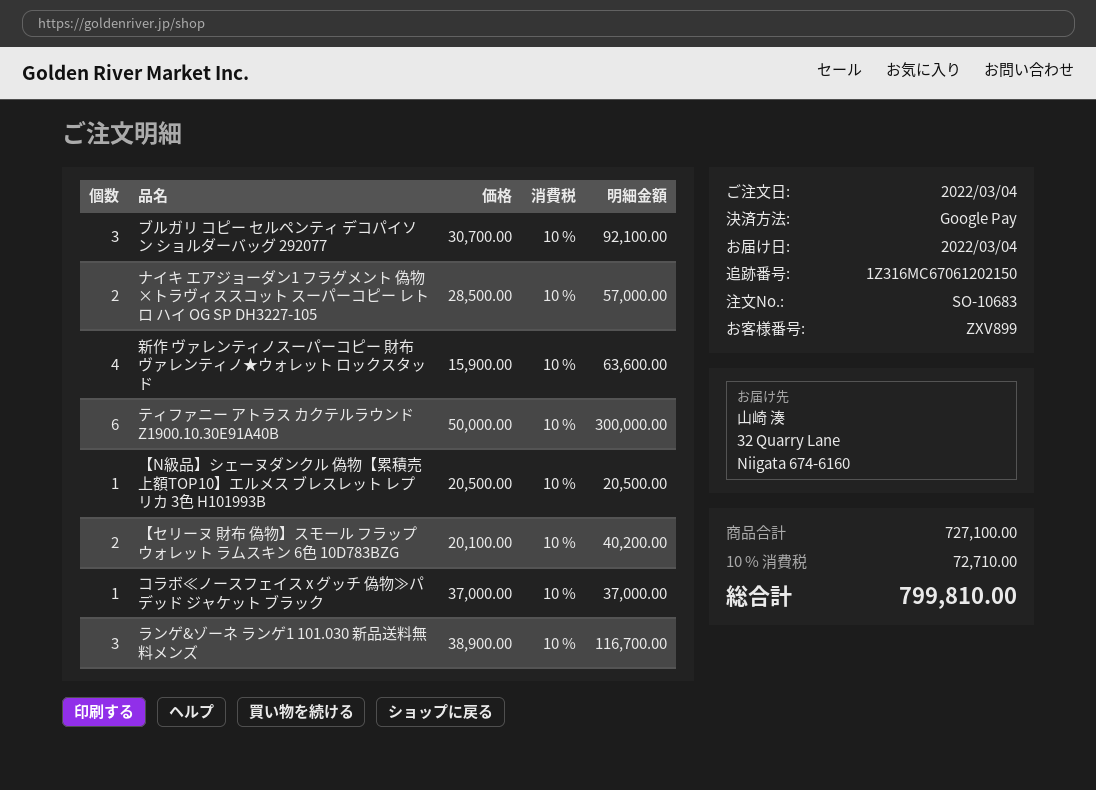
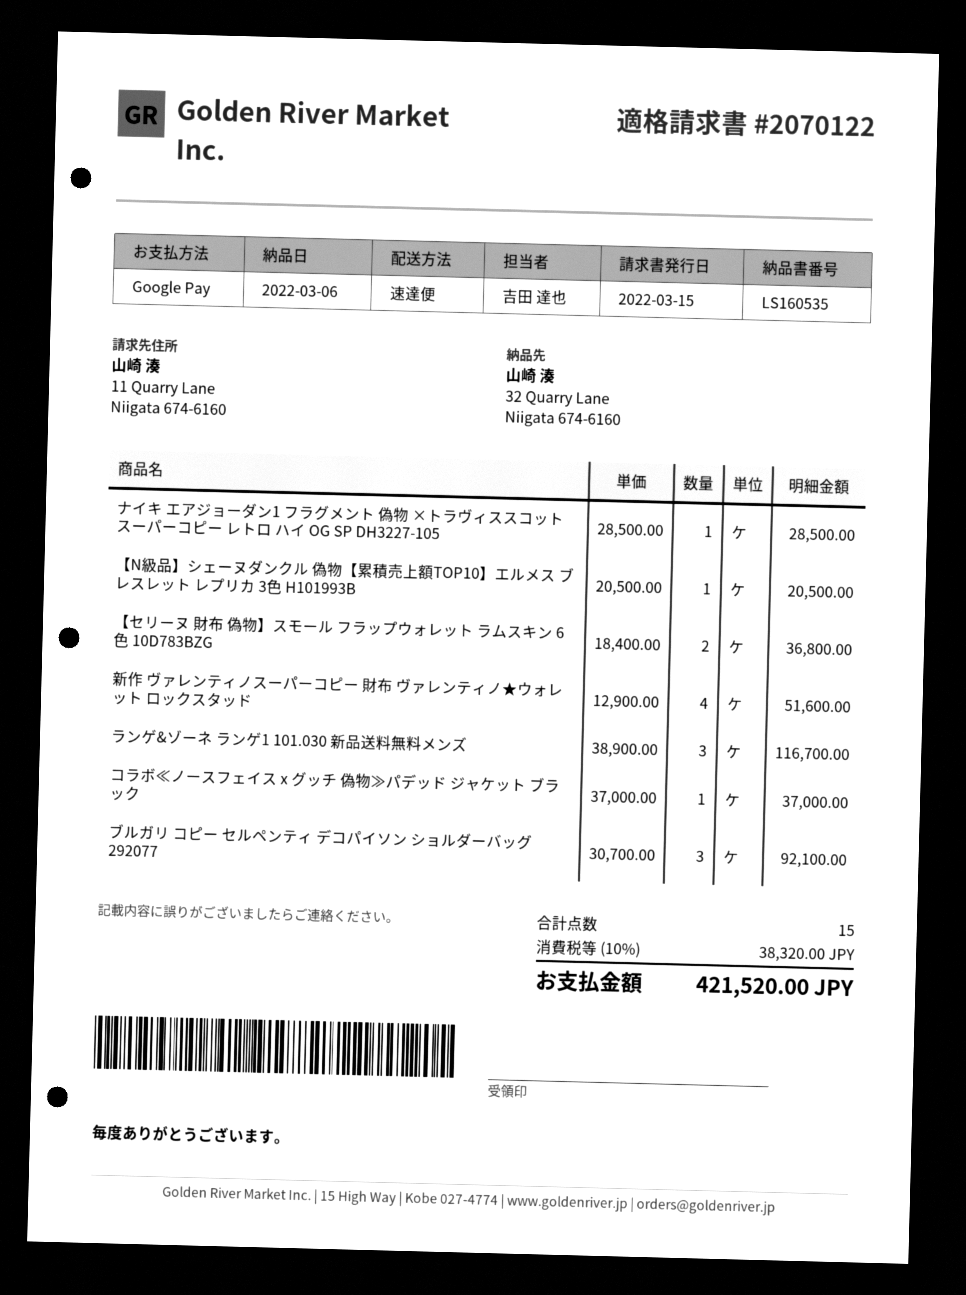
delivery date: 2022-03-04 -> 2022-03-06
ナイキ エアジョーダン1 フラグメント 偽物 ×トラヴィススコット スーパーコピー レトロ ハイ OG SP DH3227-105: 2 x 28500.00 = 57000.00 -> 1 x 28500.00 = 28500.00
新作 ヴァレンティノスーパーコピー 財布 ヴァレンティノ★ウォレット ロックスタッド: 4 x 15900.00 = 63600.00 -> 4 x 12900.00 = 51600.00
ティファニー アトラス カクテルラウンド Z1900.10.30E91A40B: 6 x 50000.00 = 300000.00 -> none
【セリーヌ 財布 偽物】スモール フラップウォレット ラムスキン 6色 10D783BZG: 2 x 20100.00 = 40200.00 -> 2 x 18400.00 = 36800.00
tax: 10% = 72710.00 -> 10% = 38320.00
total: 799810.00 -> 421520.00

